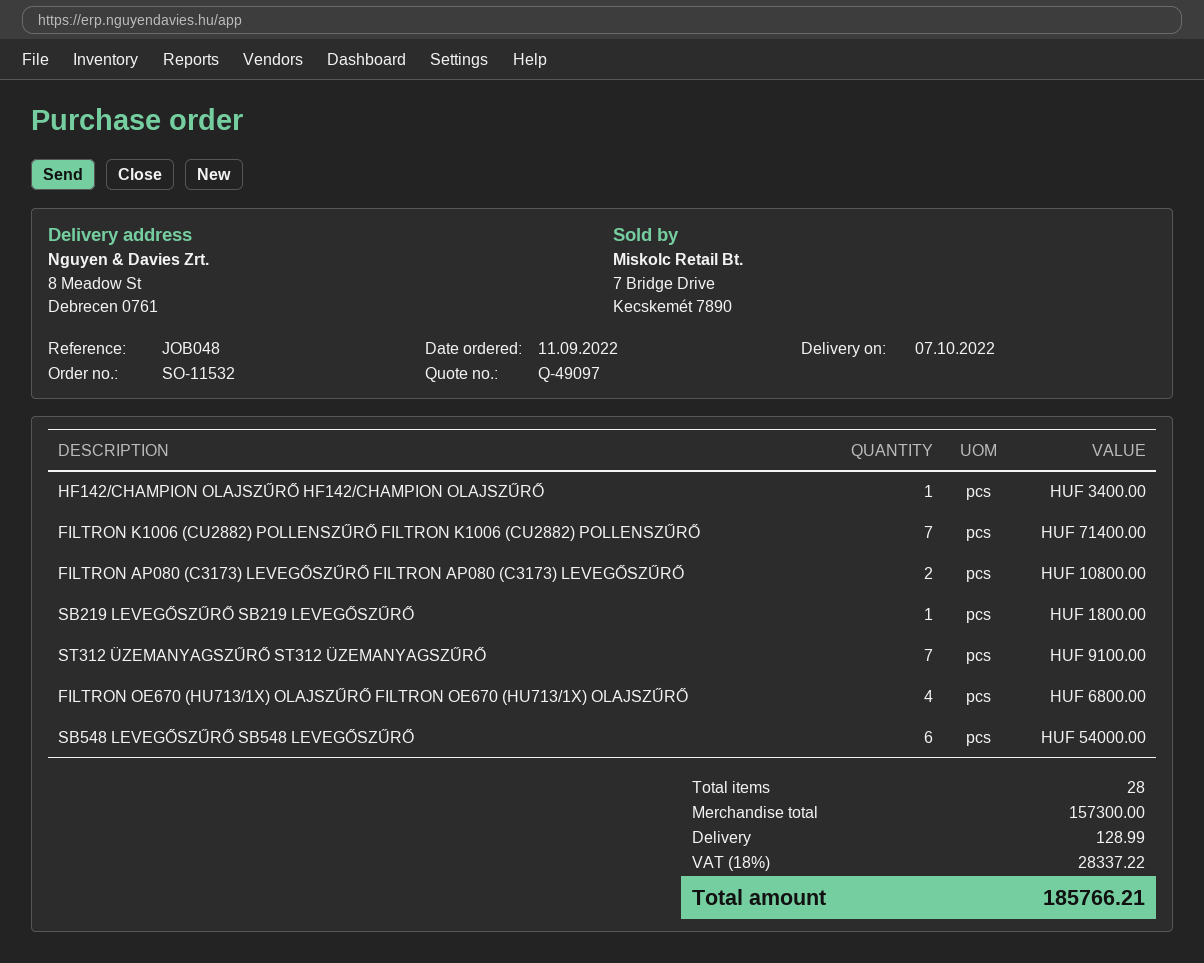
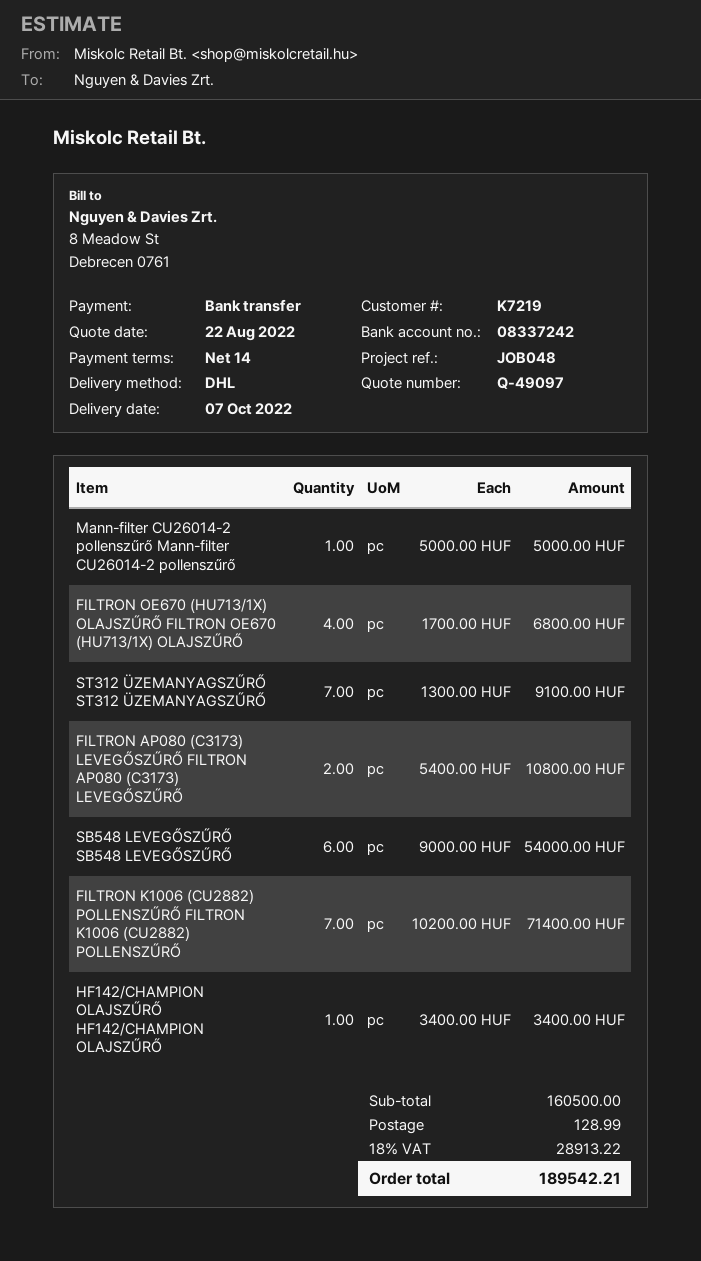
SB219 LEVEGŐSZŰRŐ SB219 LEVEGŐSZŰRŐ: 1 for 1800.00 -> none
Mann-filter CU26014-2 pollenszűrő Mann-filter CU26014-2 pollenszűrő: none -> 1 for 5000.00
subtotal: 157300.00 -> 160500.00
tax: 18% = 28337.22 -> 18% = 28913.22
total: 185766.21 -> 189542.21

